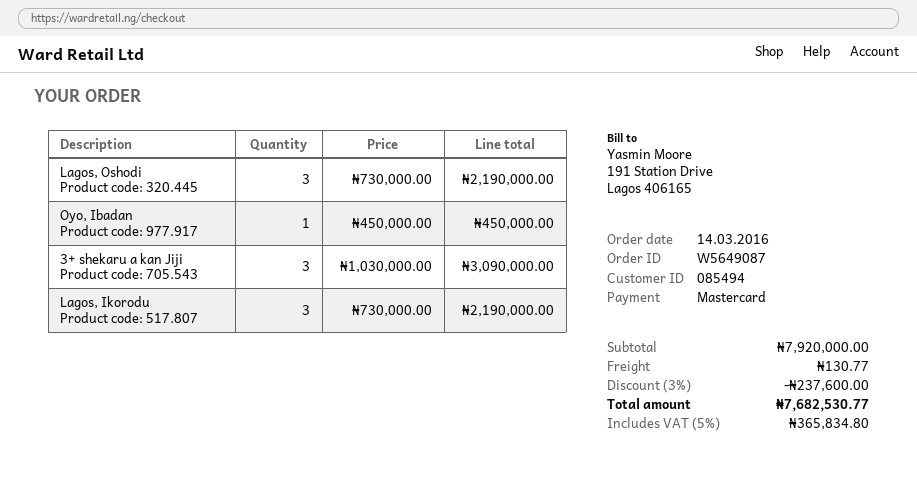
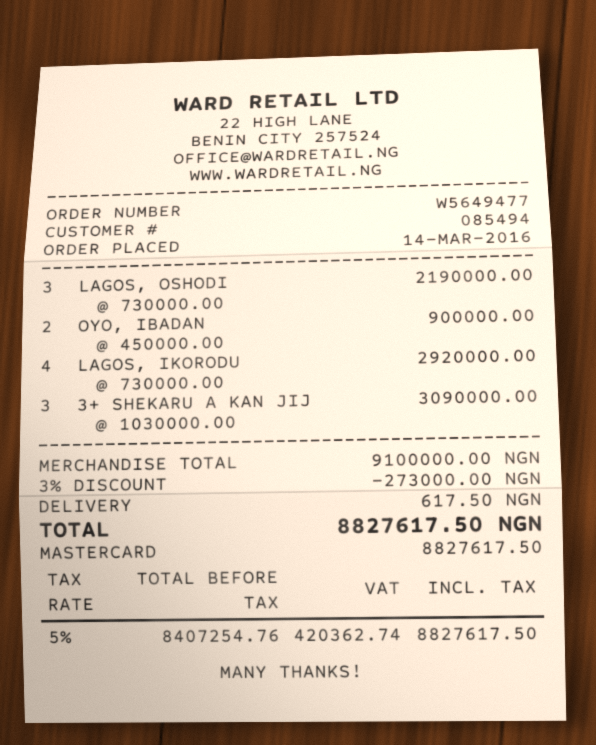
order number: W5649087 -> W5649477
Oyo, Ibadan: 1 x 450000.00 = 450000.00 -> 2 x 450000.00 = 900000.00
Lagos, Ikorodu: 3 x 730000.00 = 2190000.00 -> 4 x 730000.00 = 2920000.00
subtotal: 7920000.00 -> 9100000.00
discount: 3% = 237600.00 -> 3% = 273000.00
shipping: 130.77 -> 617.50
tax: 5% = 365834.80 -> 5% = 420362.74
total: 7682530.77 -> 8827617.50

